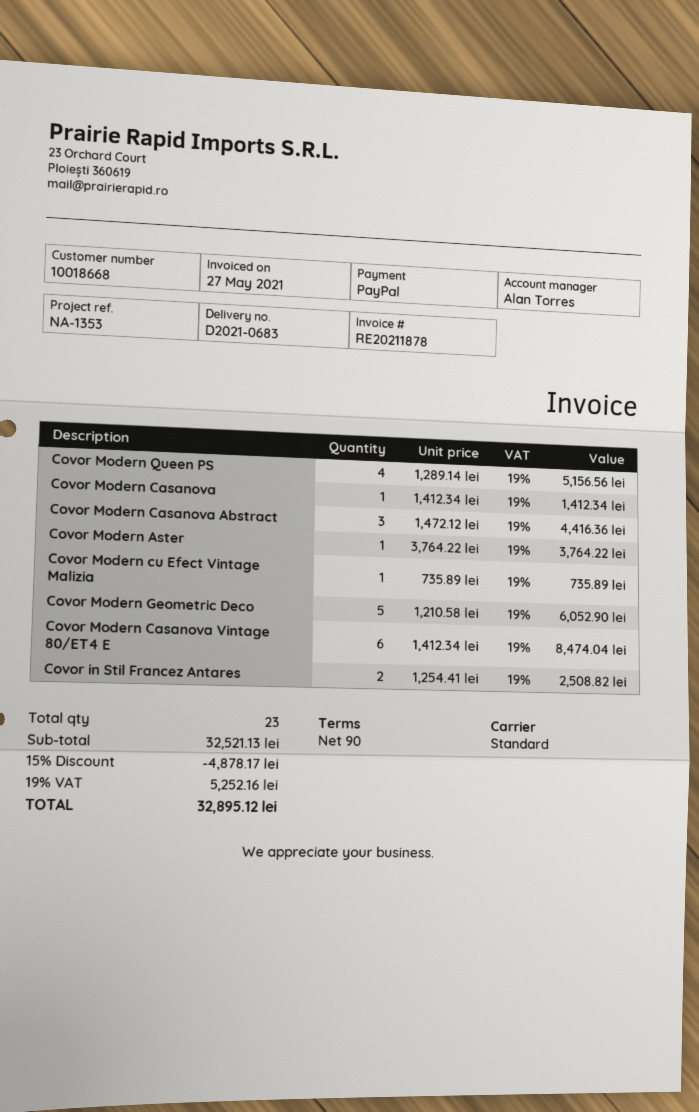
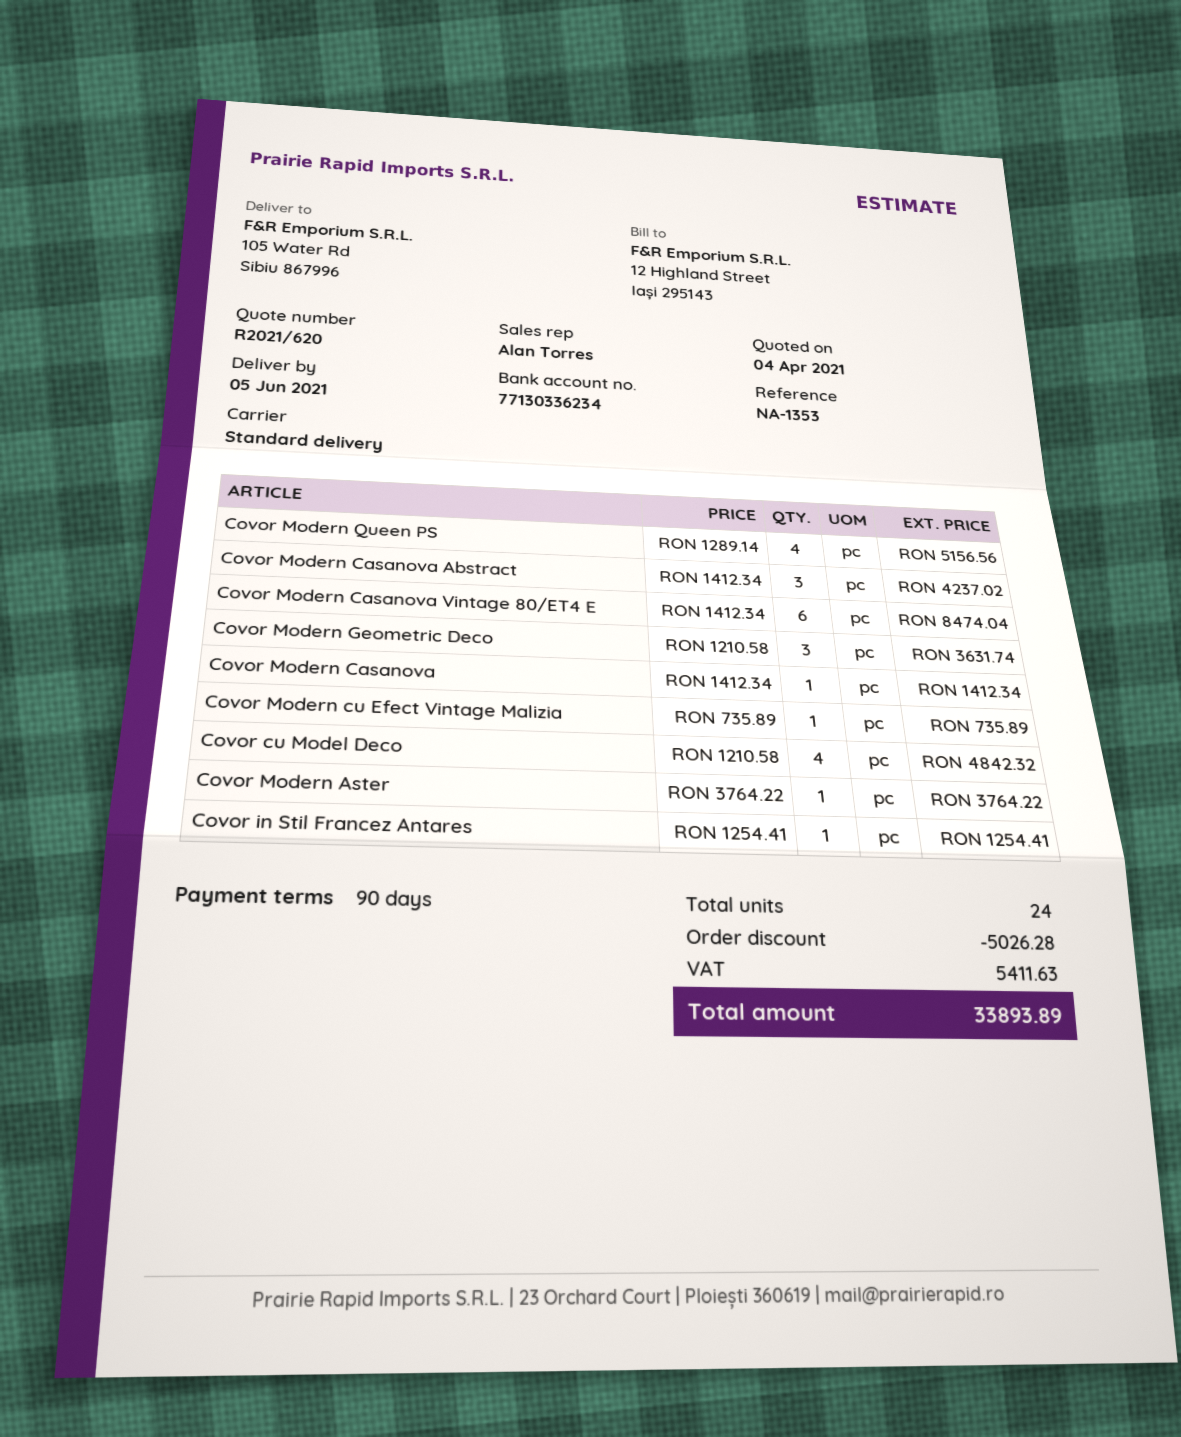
Covor Modern Casanova Abstract: 3 x 1472.12 = 4416.36 -> 3 x 1412.34 = 4237.02
Covor Modern Geometric Deco: 5 x 1210.58 = 6052.90 -> 3 x 1210.58 = 3631.74
Covor in Stil Francez Antares: 2 x 1254.41 = 2508.82 -> 1 x 1254.41 = 1254.41
Covor cu Model Deco: none -> 4 x 1210.58 = 4842.32
total quantity: 23 -> 24
discount: 4878.17 -> 5026.28
tax: 5252.16 -> 5411.63
total: 32895.12 -> 33893.89

